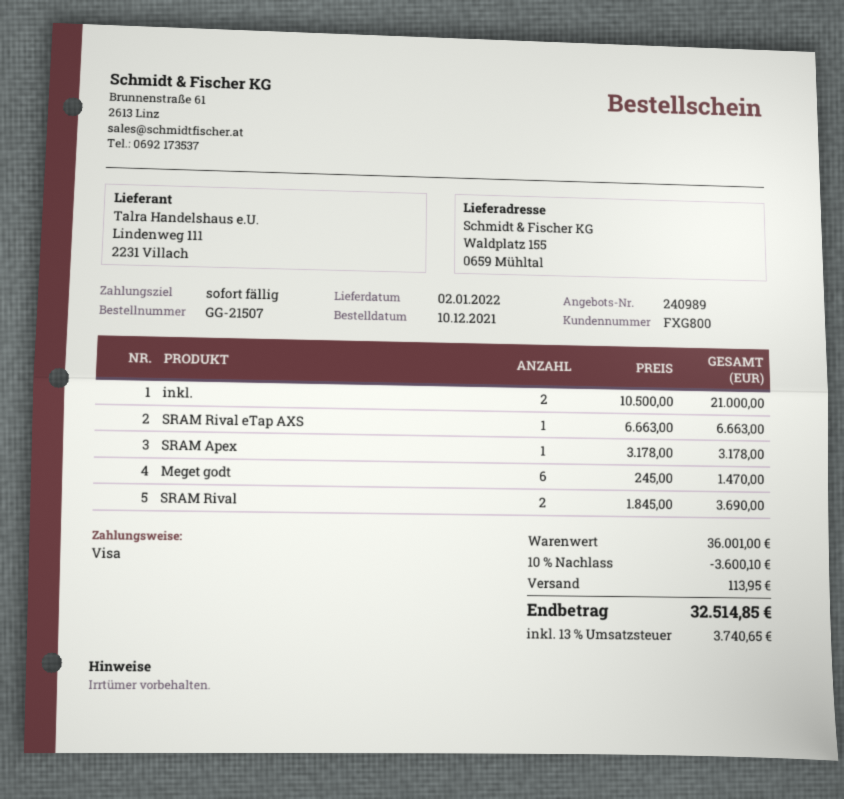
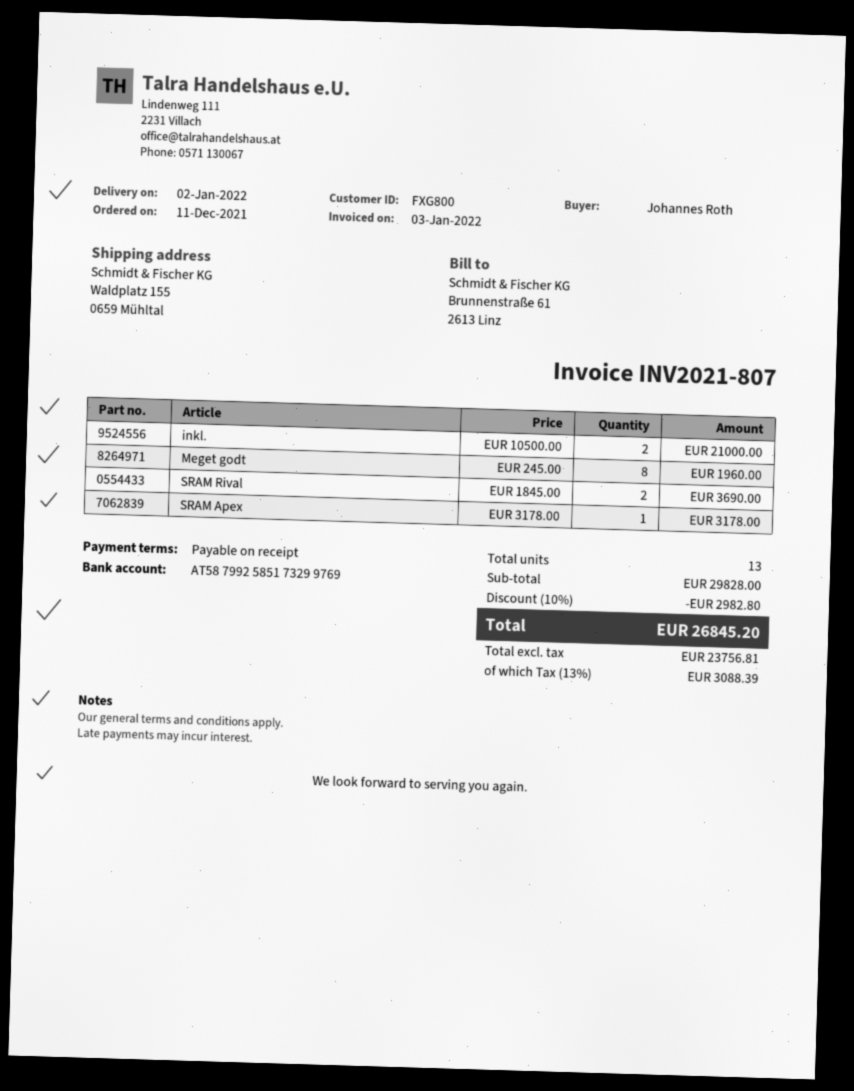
order date: 2021-12-10 -> 2021-12-11
SRAM Rival eTap AXS: 1 x 6663.00 = 6663.00 -> none
Meget godt: 6 x 245.00 = 1470.00 -> 8 x 245.00 = 1960.00
subtotal: 36001.00 -> 29828.00
discount: 10% = 3600.10 -> 10% = 2982.80
shipping: 113.95 -> none
tax: 13% = 3740.65 -> 13% = 3088.39
total: 32514.85 -> 26845.20

